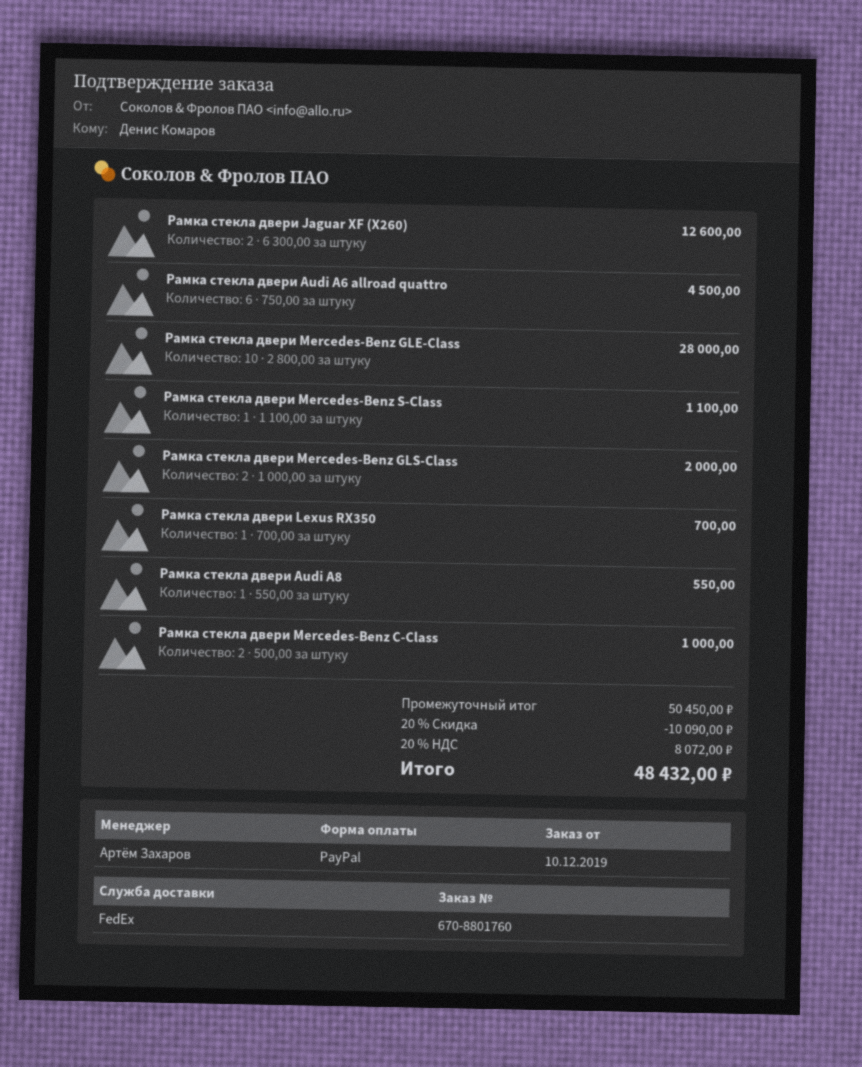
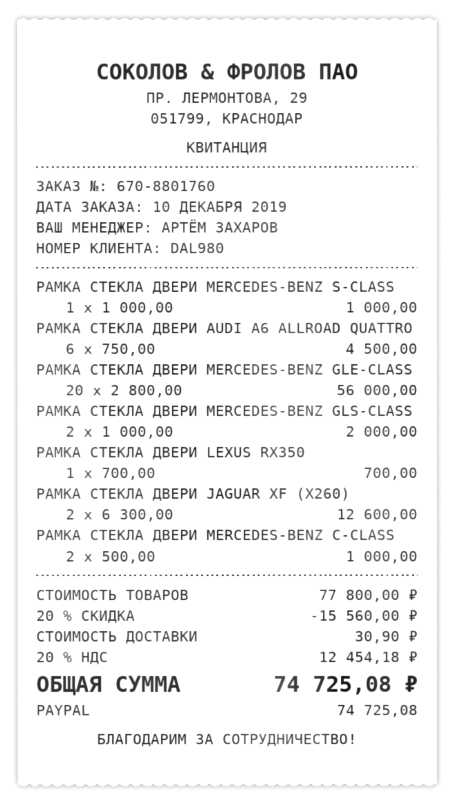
Рамка стекла двери Mercedes-Benz GLE-Class: 10 x 2800.00 = 28000.00 -> 20 x 2800.00 = 56000.00
Рамка стекла двери Mercedes-Benz S-Class: 1 x 1100.00 = 1100.00 -> 1 x 1000.00 = 1000.00
Рамка стекла двери Audi A8: 1 x 550.00 = 550.00 -> none
subtotal: 50450.00 -> 77800.00
discount: 20% = 10090.00 -> 20% = 15560.00
shipping: none -> 30.90
tax: 20% = 8072.00 -> 20% = 12454.18
total: 48432.00 -> 74725.08

